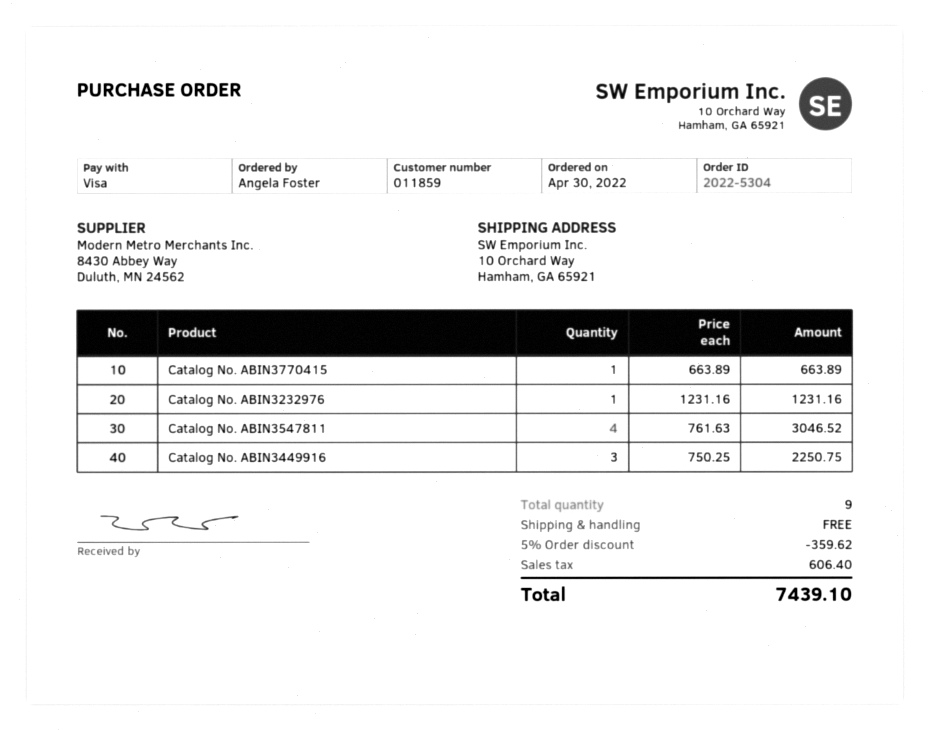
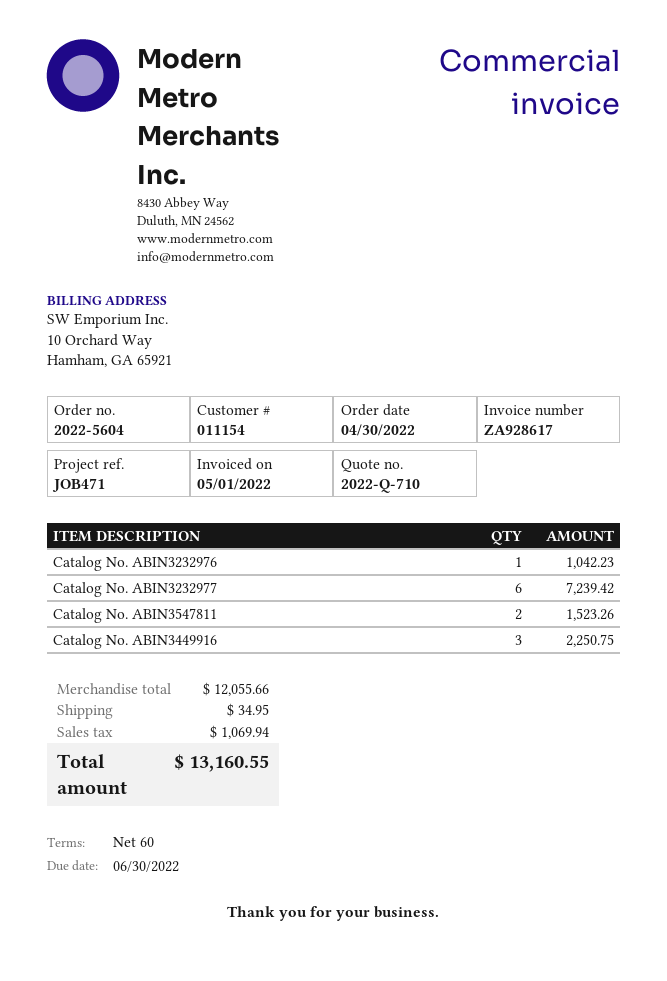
order number: 2022-5304 -> 2022-5604
customer number: 011859 -> 011154
Catalog No. ABIN3770415: 1 for 663.89 -> none
Catalog No. ABIN3232976: 1 for 1231.16 -> 1 for 1042.23
Catalog No. ABIN3547811: 4 for 3046.52 -> 2 for 1523.26
Catalog No. ABIN3232977: none -> 6 for 7239.42
discount: 5% = 359.62 -> none
shipping: 0.00 -> 34.95
tax: 606.40 -> 1069.94
total: 7439.10 -> 13160.55

